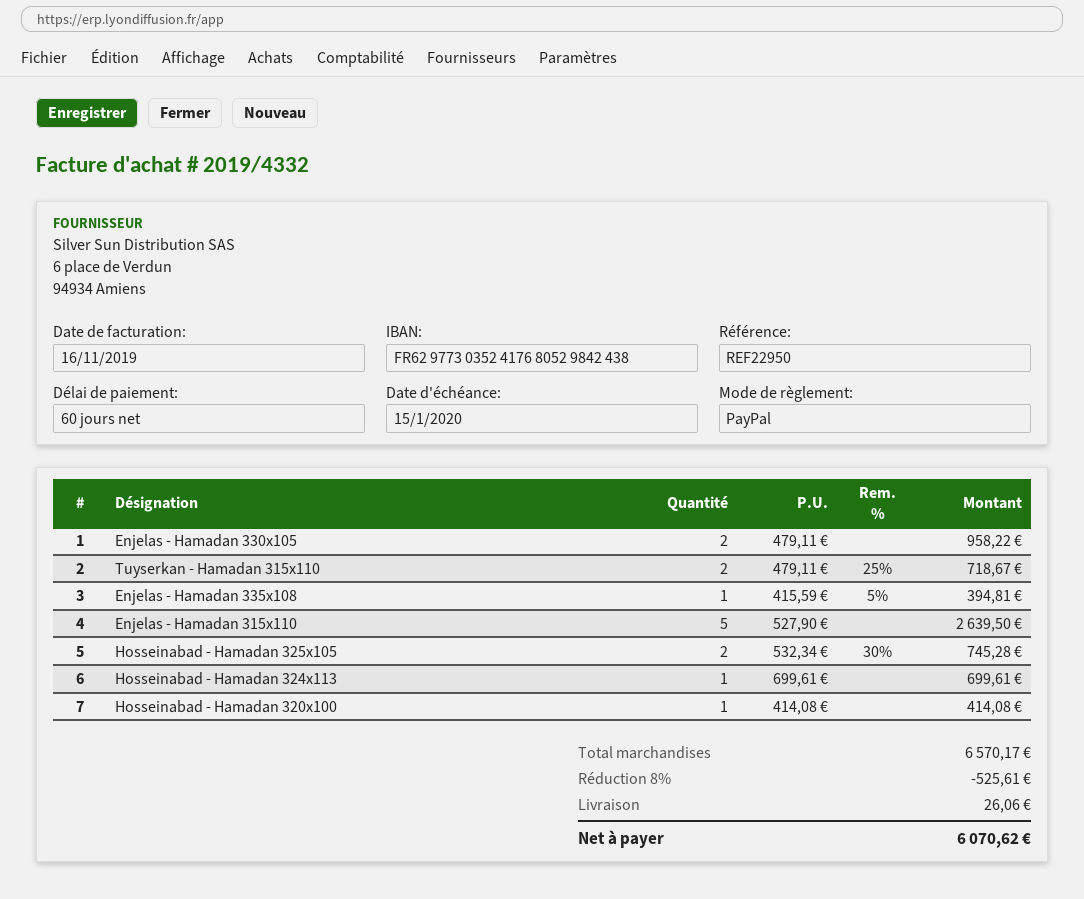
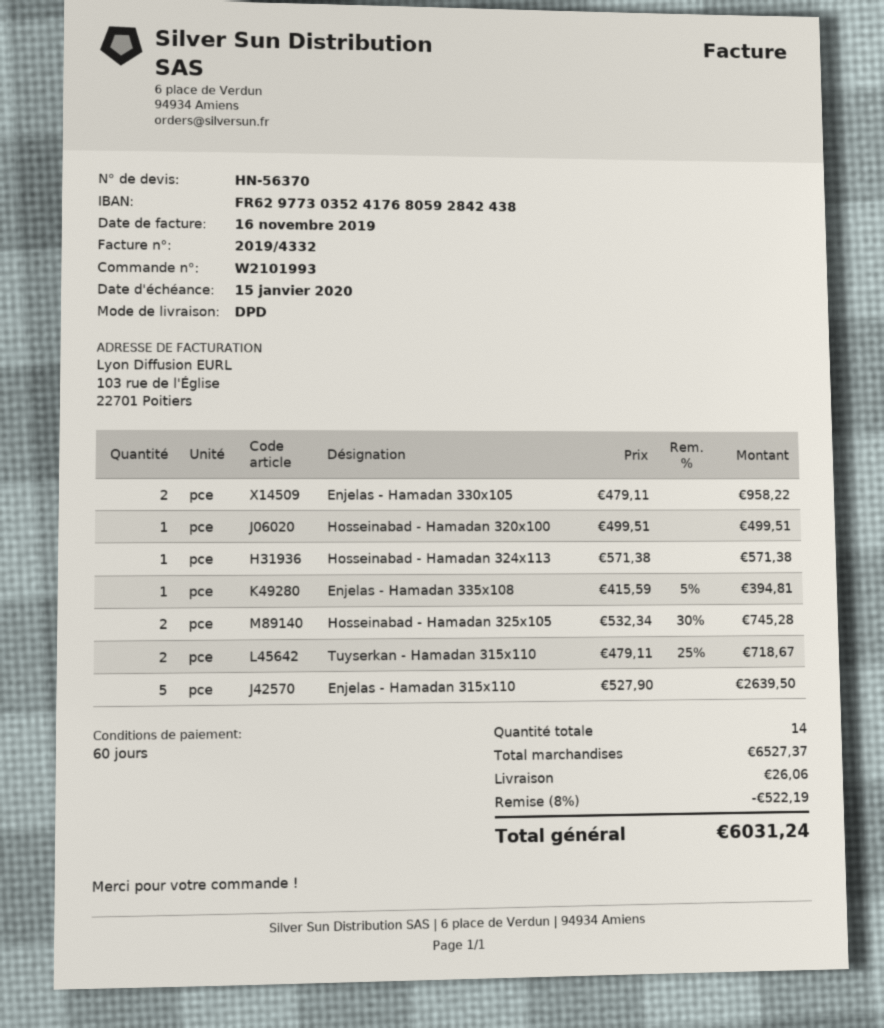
bank account: FR6297730352417680529842438 -> FR6297730352417680592842438
Hosseinabad - Hamadan 324x113: 1 x 699.61 = 699.61 -> 1 x 571.38 = 571.38
Hosseinabad - Hamadan 320x100: 1 x 414.08 = 414.08 -> 1 x 499.51 = 499.51
subtotal: 6570.17 -> 6527.37
discount: 8% = 525.61 -> 8% = 522.19
total: 6070.62 -> 6031.24

